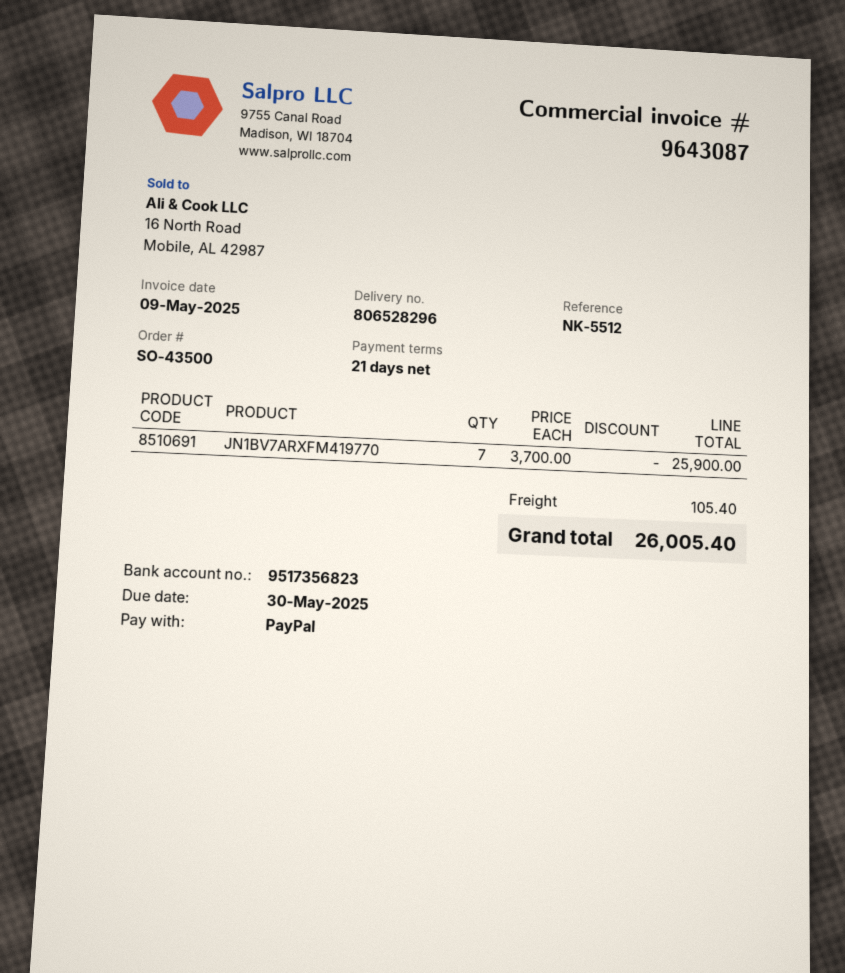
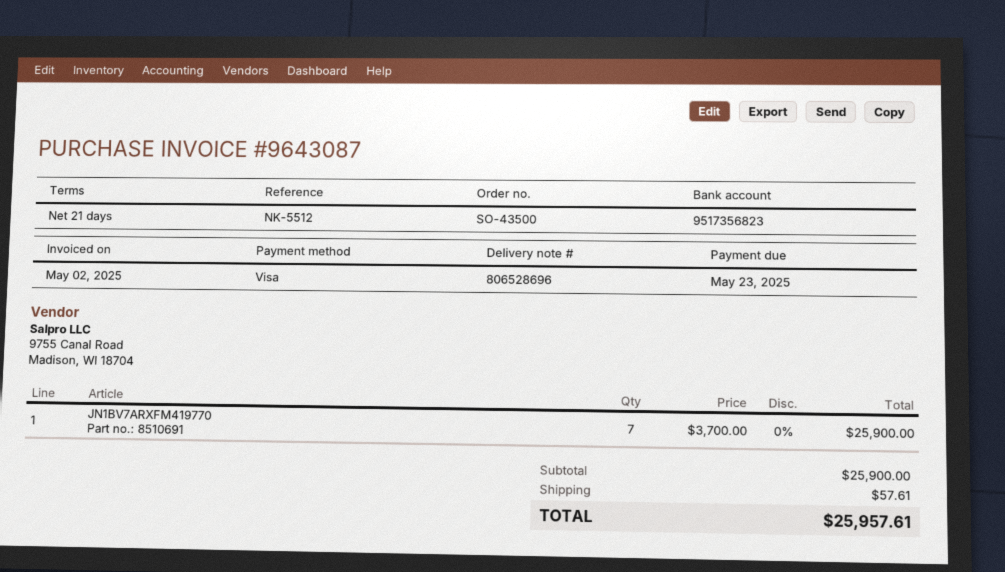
delivery note number: 806528296 -> 806528696
invoice date: 2025-05-09 -> 2025-05-02
due date: 2025-05-30 -> 2025-05-23
payment method: PayPal -> Visa
shipping: 105.40 -> 57.61
total: 26005.40 -> 25957.61

